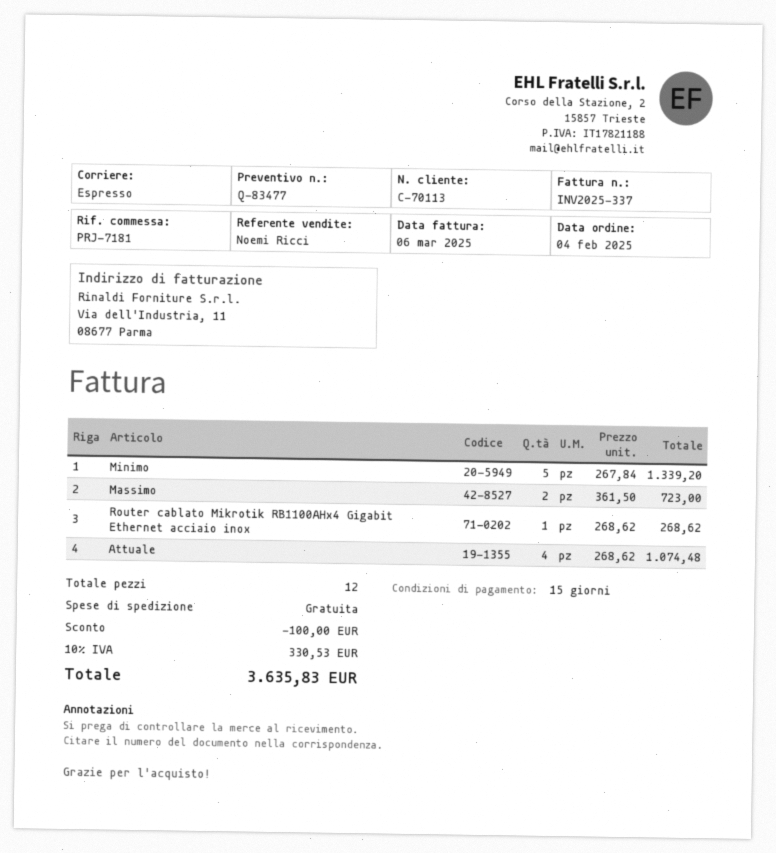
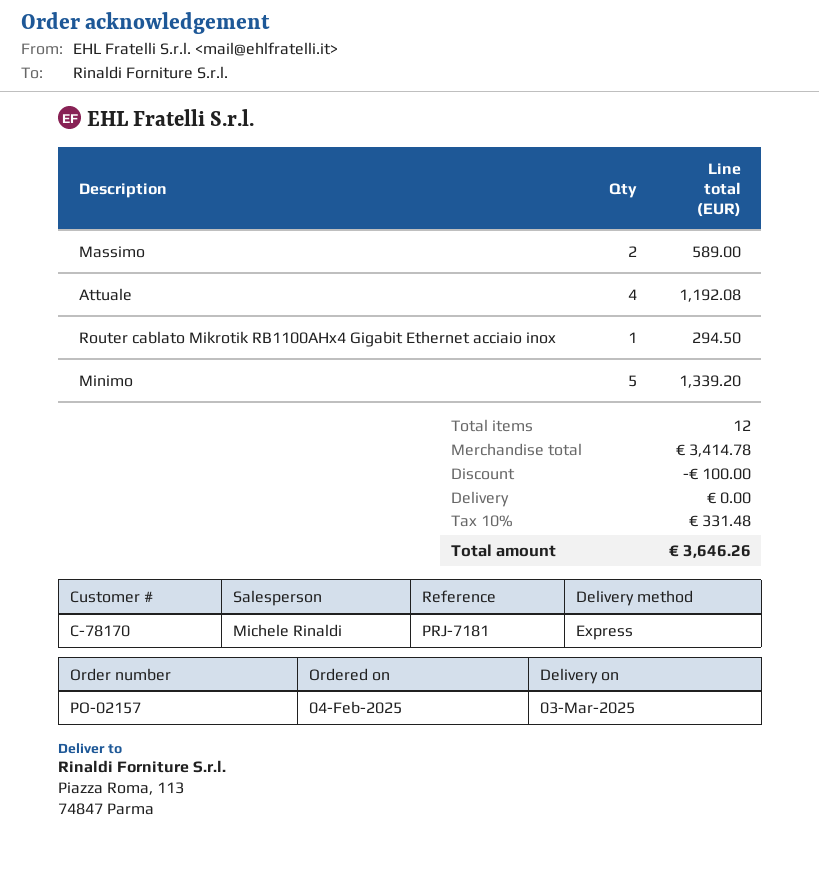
customer number: C-70113 -> C-78170
sales rep: Noemi Ricci -> Michele Rinaldi
Massimo: 2 for 723.00 -> 2 for 589.00
Router cablato Mikrotik RB1100AHx4 Gigabit Ethernet acciaio inox: 1 for 268.62 -> 1 for 294.50
Attuale: 4 for 1074.48 -> 4 for 1192.08
tax: 10% = 330.53 -> 10% = 331.48
total: 3635.83 -> 3646.26

